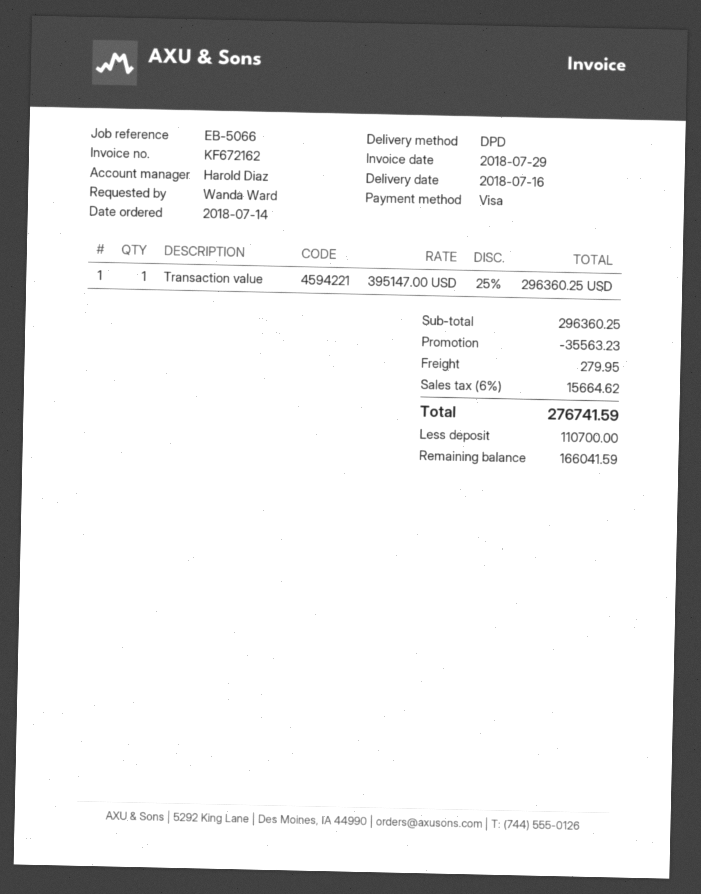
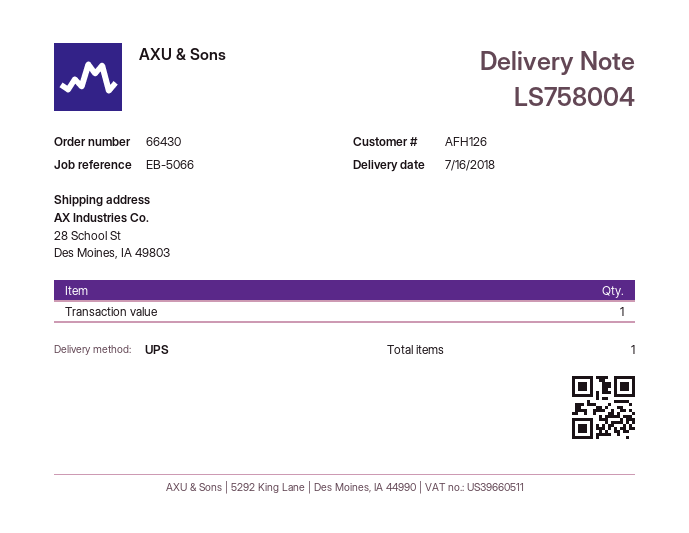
shipping method: DPD -> UPS

